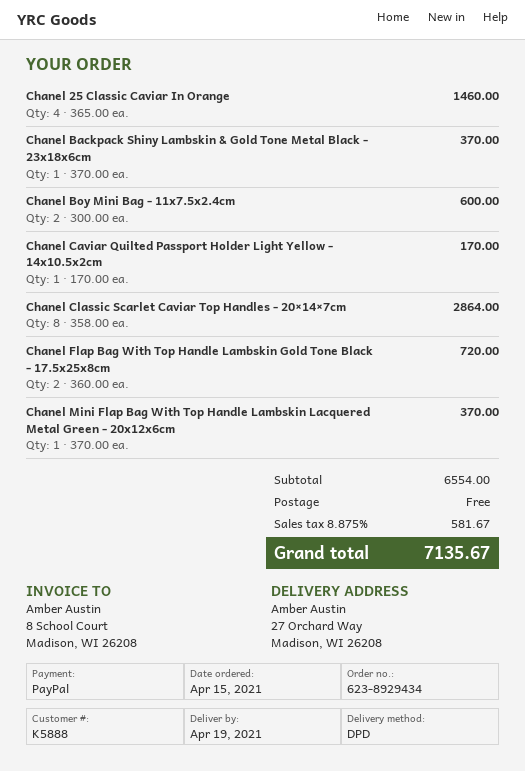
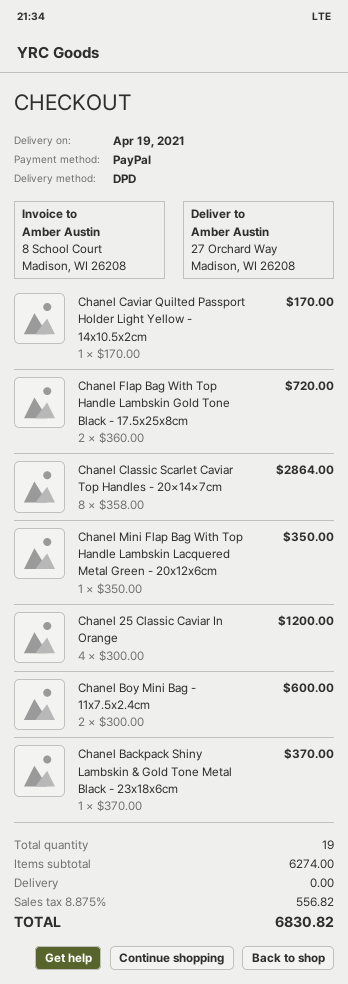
Chanel 25 Classic Caviar In Orange: 4 x 365.00 = 1460.00 -> 4 x 300.00 = 1200.00
Chanel Mini Flap Bag With Top Handle Lambskin Lacquered Metal Green - 20x12x6cm: 1 x 370.00 = 370.00 -> 1 x 350.00 = 350.00
subtotal: 6554.00 -> 6274.00
tax: 8.875% = 581.67 -> 8.875% = 556.82
total: 7135.67 -> 6830.82

